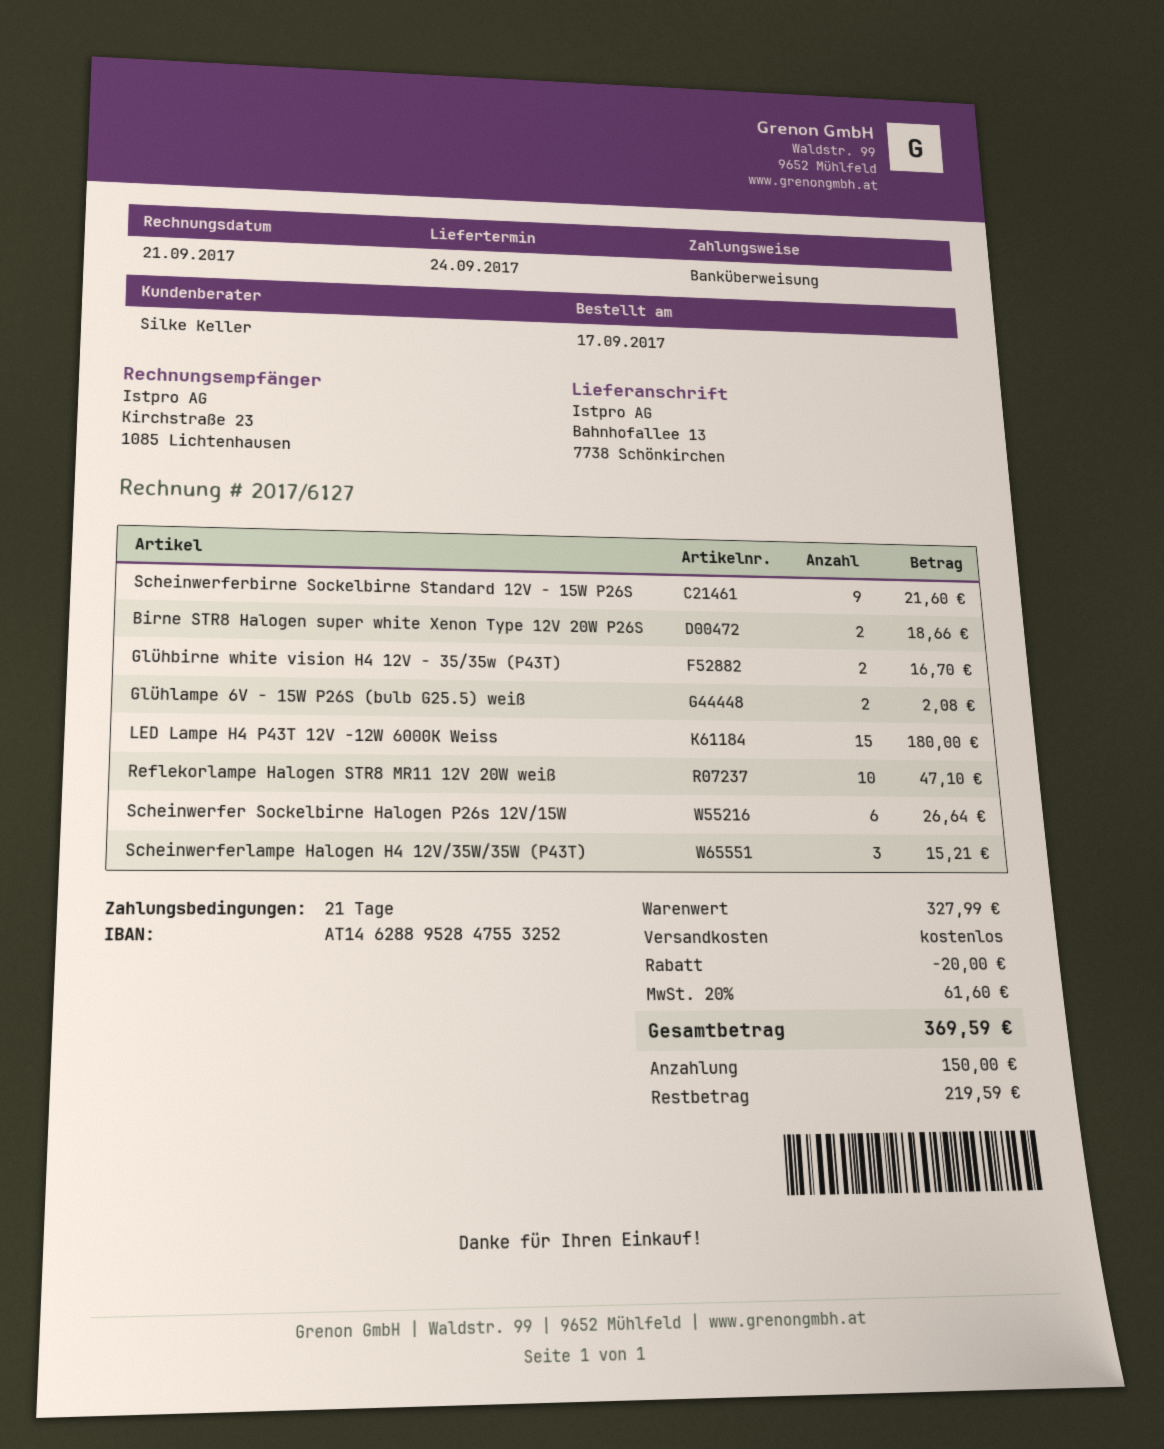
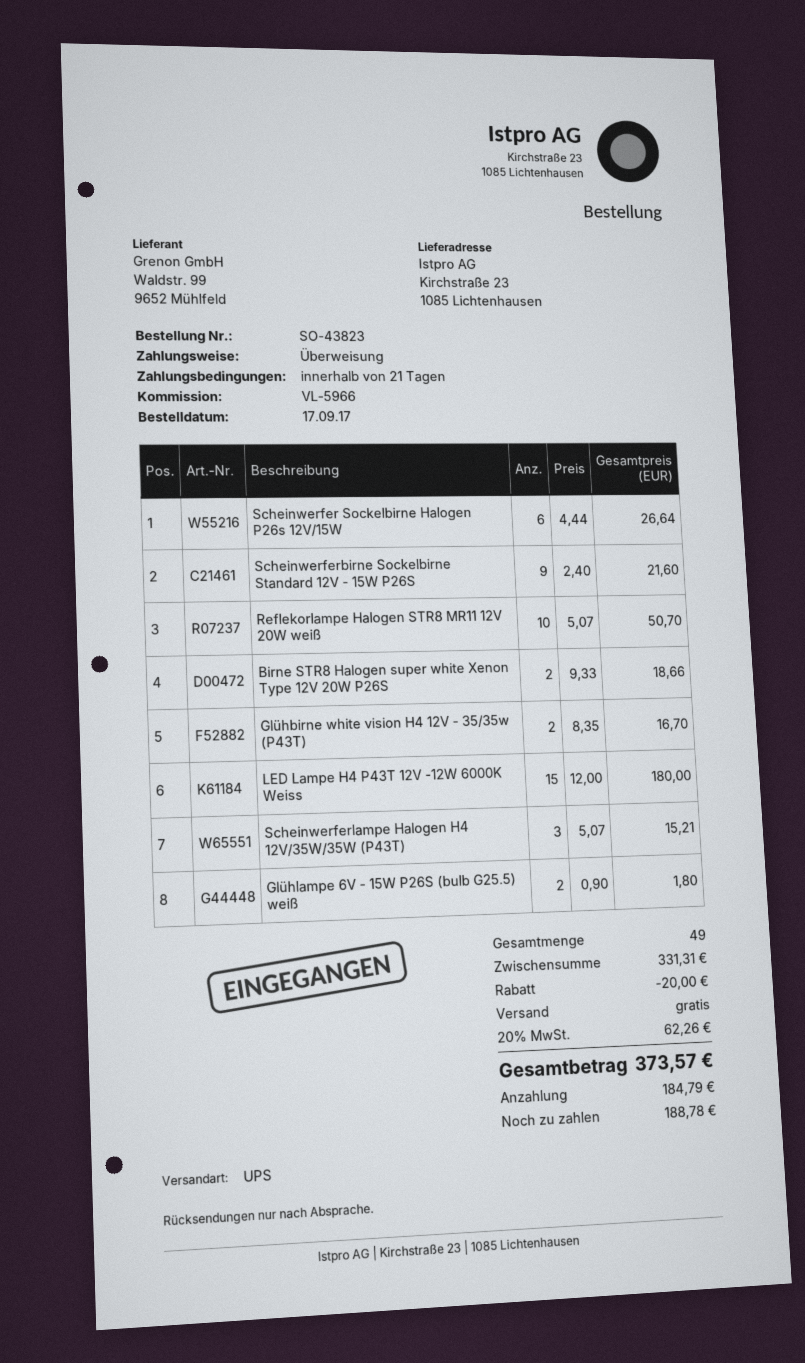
ship to: Bahnhofallee 13, 7738 Schönkirchen -> Kirchstraße 23, 1085 Lichtenhausen
Glühlampe 6V - 15W P26S (bulb G25.5) weiß: 2 for 2.08 -> 2 for 1.80
Reflekorlampe Halogen STR8 MR11 12V 20W weiß: 10 for 47.10 -> 10 for 50.70
subtotal: 327.99 -> 331.31
tax: 20% = 61.60 -> 20% = 62.26
total: 369.59 -> 373.57
deposit: 150.00 -> 184.79
balance: 219.59 -> 188.78

